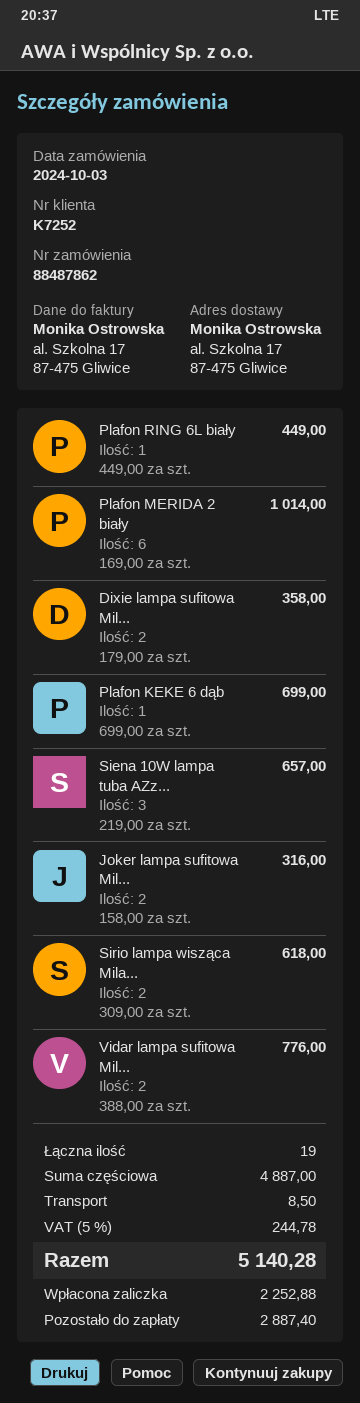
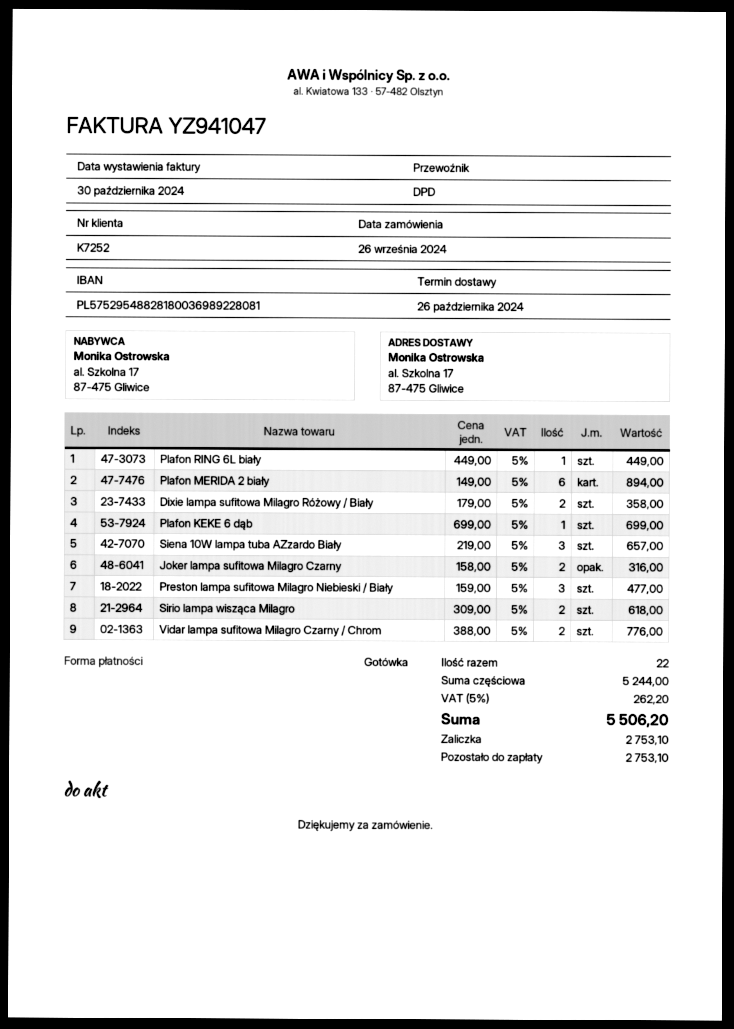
order date: 2024-10-03 -> 2024-09-26
Plafon MERIDA 2 biały: 6 x 169.00 = 1014.00 -> 6 x 149.00 = 894.00
Preston lampa sufitowa Milagro Niebieski / Biały: none -> 3 x 159.00 = 477.00
total quantity: 19 -> 22
subtotal: 4887.00 -> 5244.00
shipping: 8.50 -> none
tax: 5% = 244.78 -> 5% = 262.20
total: 5140.28 -> 5506.20
deposit: 2252.88 -> 2753.10
balance: 2887.40 -> 2753.10

